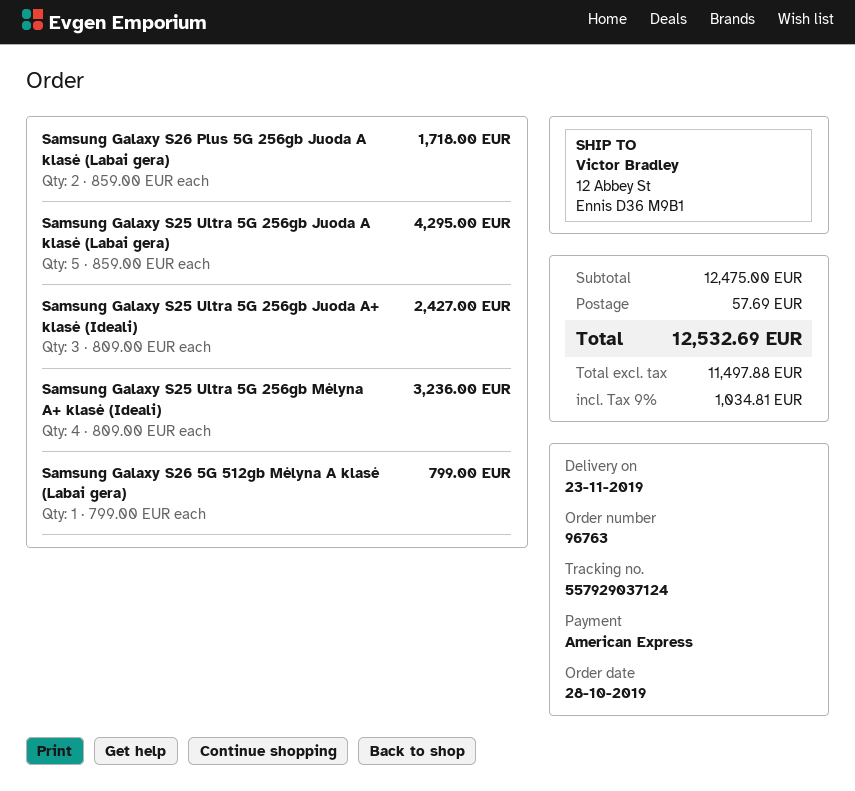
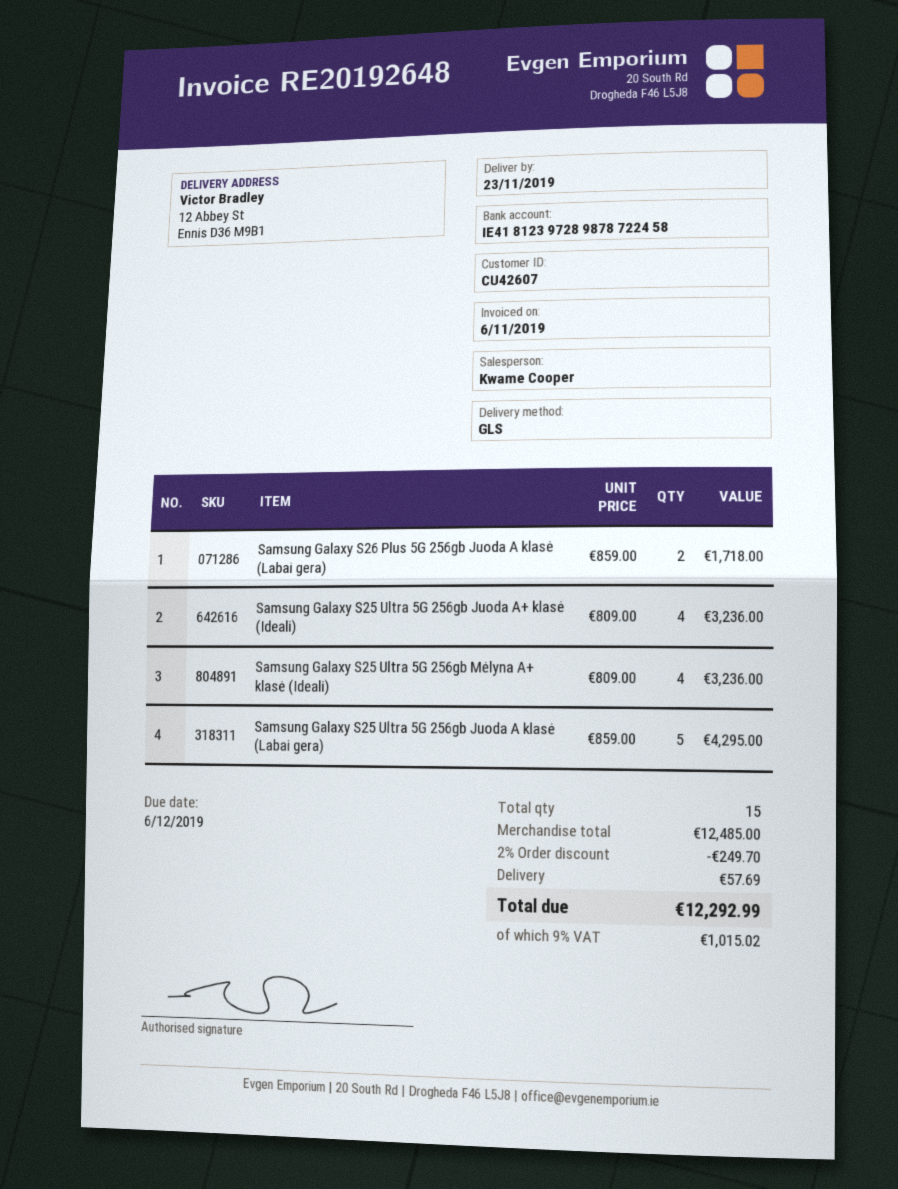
Samsung Galaxy S25 Ultra 5G 256gb Juoda A+ klasė (Ideali): 3 x 809.00 = 2427.00 -> 4 x 809.00 = 3236.00
Samsung Galaxy S26 5G 512gb Mėlyna A klasė (Labai gera): 1 x 799.00 = 799.00 -> none
subtotal: 12475.00 -> 12485.00
discount: none -> 2% = 249.70
tax: 9% = 1034.81 -> 9% = 1015.02
total: 12532.69 -> 12292.99

